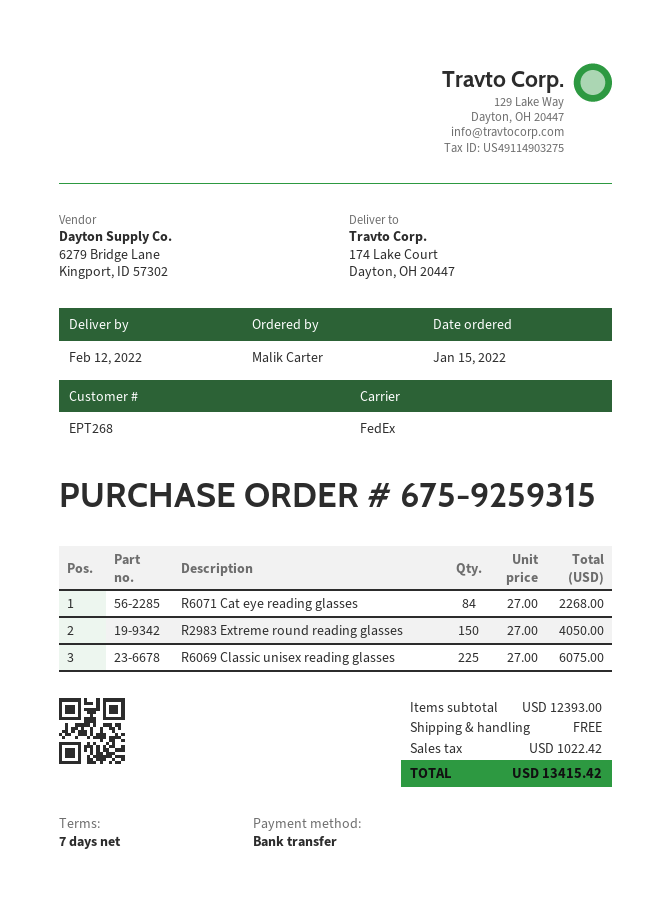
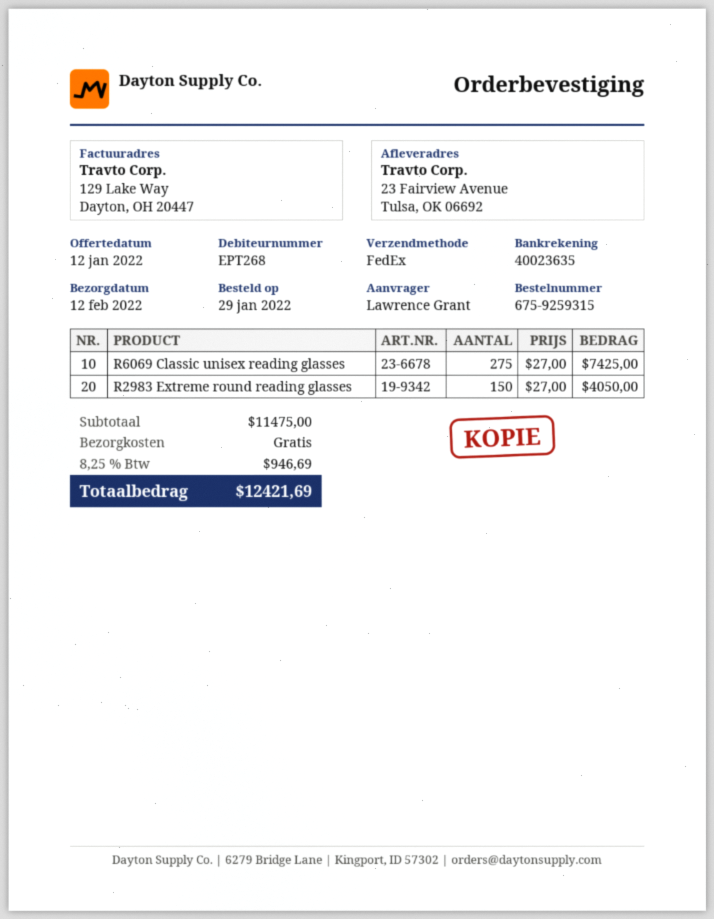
order date: 2022-01-15 -> 2022-01-29
ordered by: Malik Carter -> Lawrence Grant
ship to: 174 Lake Court, Dayton, OH 20447 -> 23 Fairview Avenue, Tulsa, OK 06692
R6071 Cat eye reading glasses: 84 x 27.00 = 2268.00 -> none
R6069 Classic unisex reading glasses: 225 x 27.00 = 6075.00 -> 275 x 27.00 = 7425.00
subtotal: 12393.00 -> 11475.00
tax: 1022.42 -> 946.69
total: 13415.42 -> 12421.69

